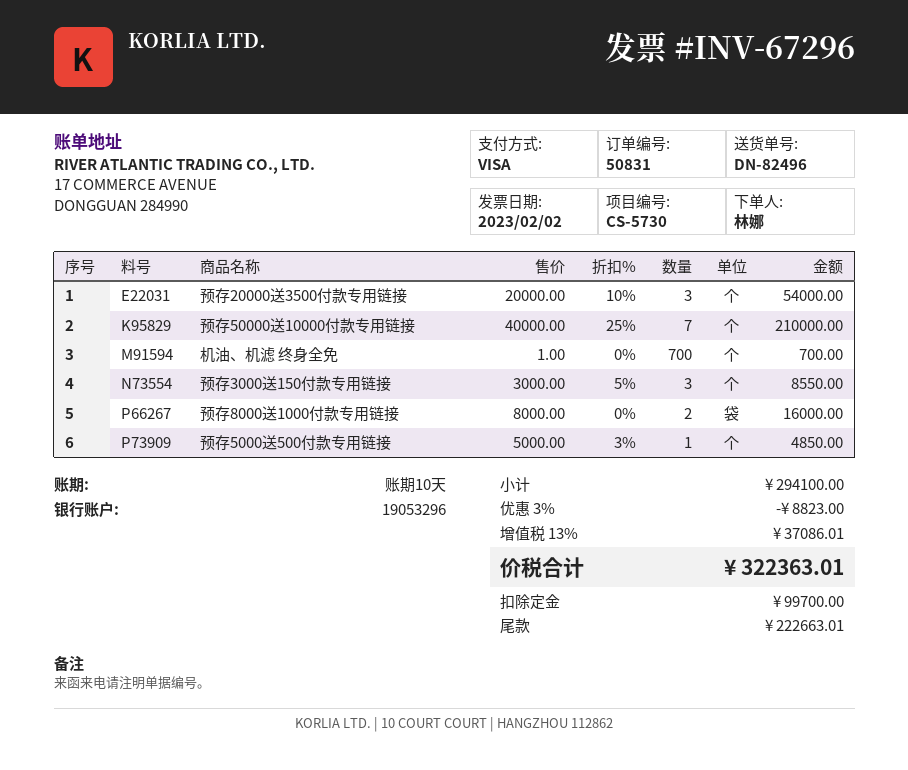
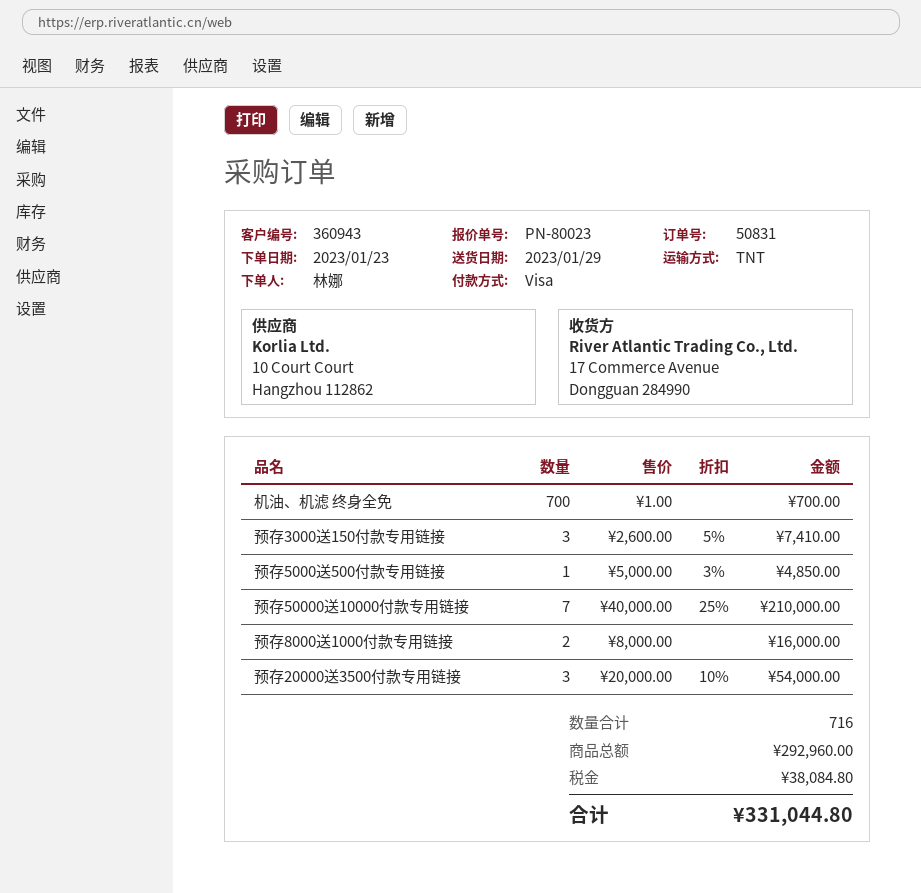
预存3000送150付款专用链接: 3 x 3000.00 - 5% = 8550.00 -> 3 x 2600.00 - 5% = 7410.00
subtotal: 294100.00 -> 292960.00
discount: 3% = 8823.00 -> none
tax: 37086.01 -> 38084.80
total: 322363.01 -> 331044.80

